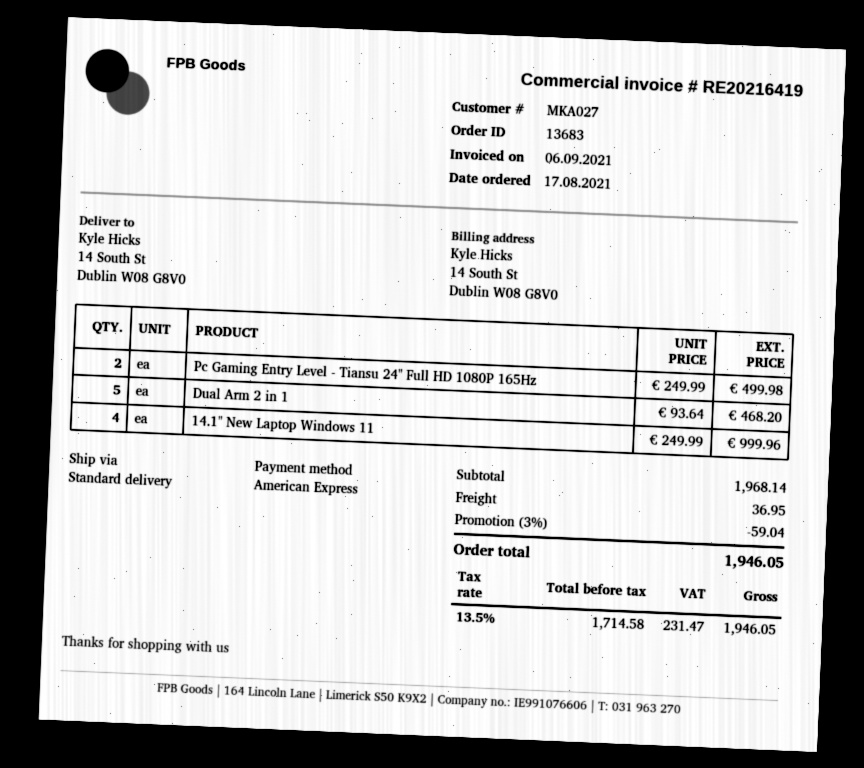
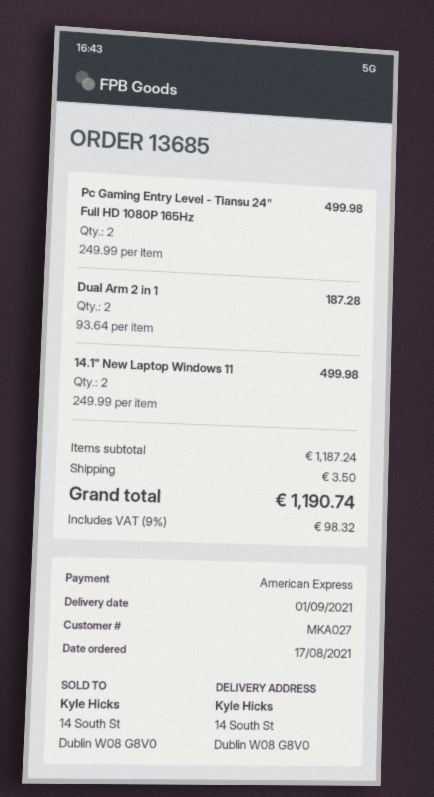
order number: 13683 -> 13685
Dual Arm 2 in 1: 5 x 93.64 = 468.20 -> 2 x 93.64 = 187.28
14.1" New Laptop Windows 11: 4 x 249.99 = 999.96 -> 2 x 249.99 = 499.98
subtotal: 1968.14 -> 1187.24
discount: 3% = 59.04 -> none
shipping: 36.95 -> 3.50
tax: 13.5% = 231.47 -> 9% = 98.32
total: 1946.05 -> 1190.74

